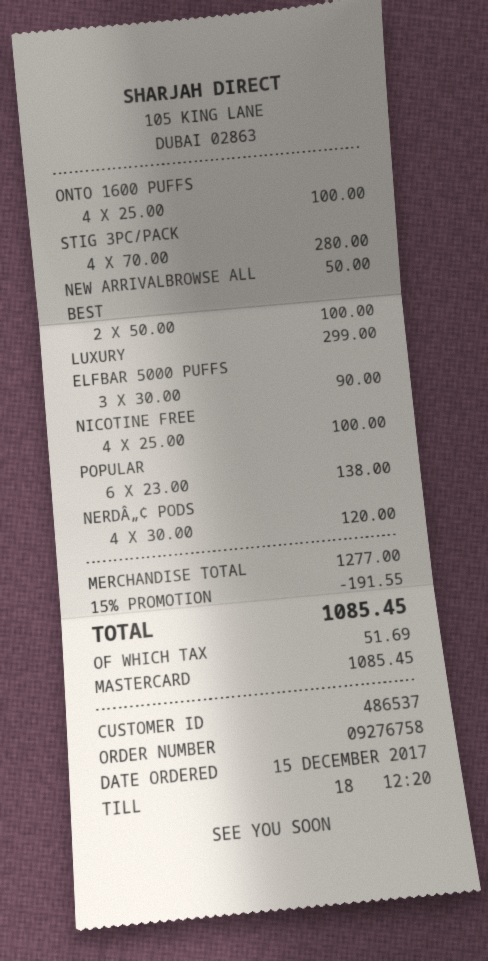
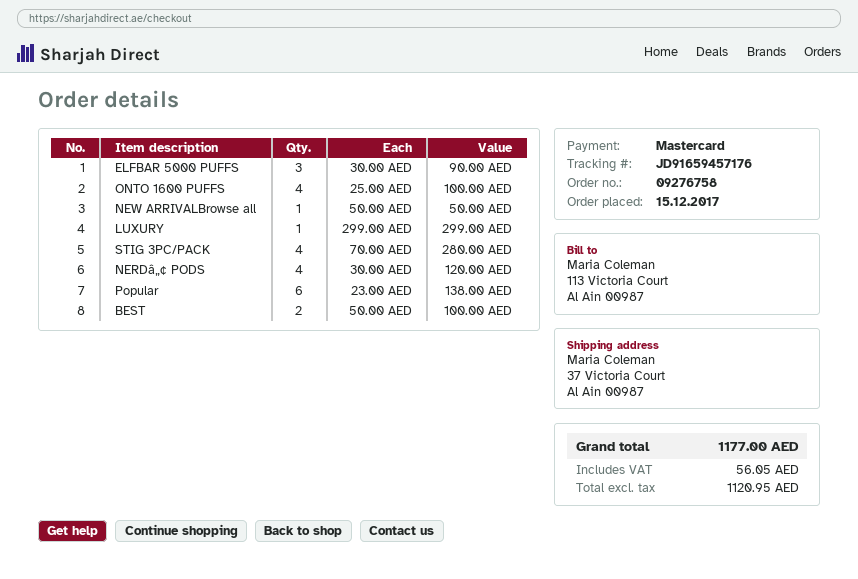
NICOTINE FREE: 4 x 25.00 = 100.00 -> none
discount: 15% = 191.55 -> none
tax: 51.69 -> 56.05
total: 1085.45 -> 1177.00

